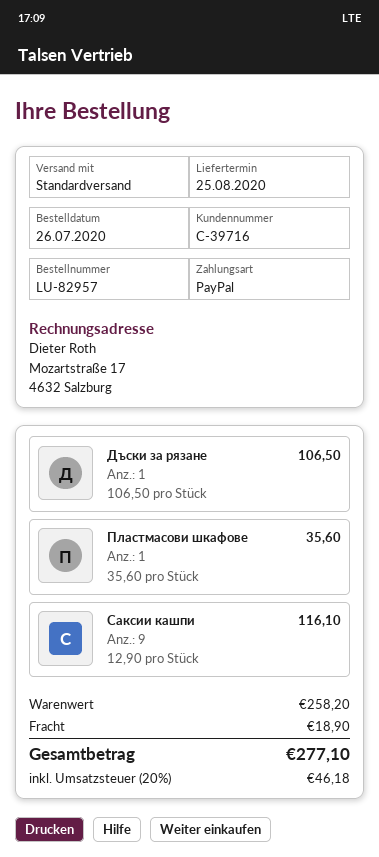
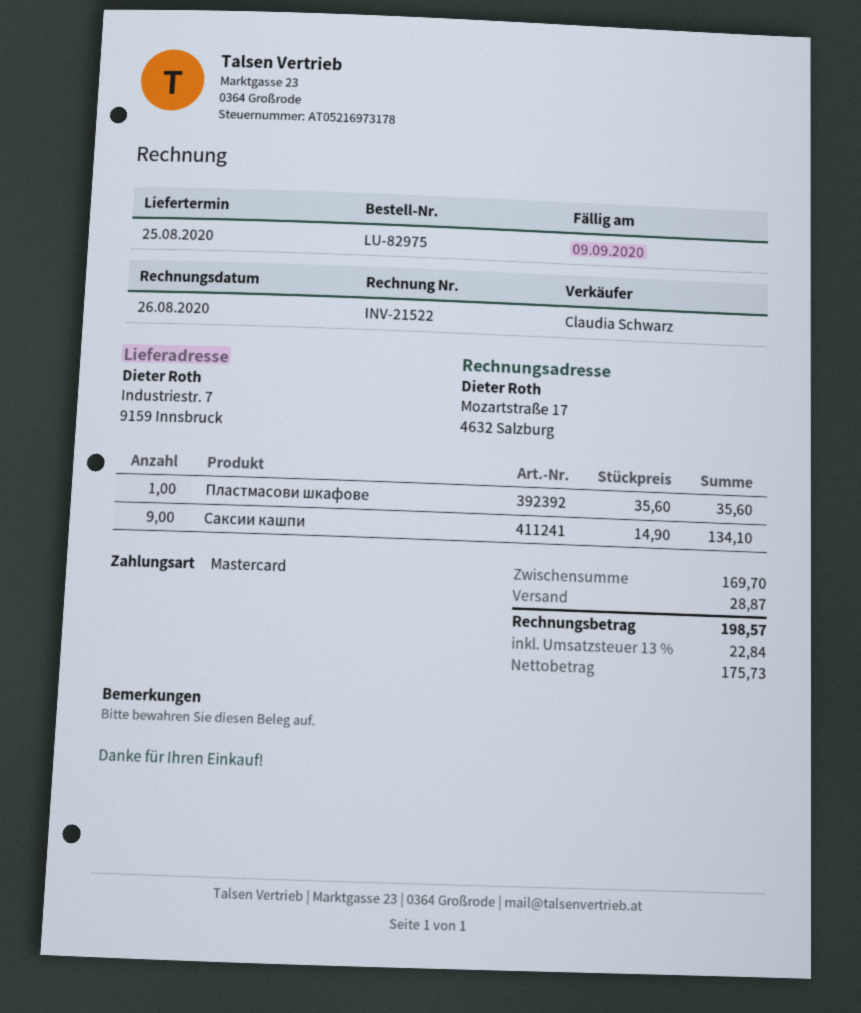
order number: LU-82957 -> LU-82975
payment method: PayPal -> Mastercard
Дъски за рязане: 1 x 106.50 = 106.50 -> none
Саксии кашпи: 9 x 12.90 = 116.10 -> 9 x 14.90 = 134.10
subtotal: 258.20 -> 169.70
shipping: 18.90 -> 28.87
tax: 20% = 46.18 -> 13% = 22.84
total: 277.10 -> 198.57

